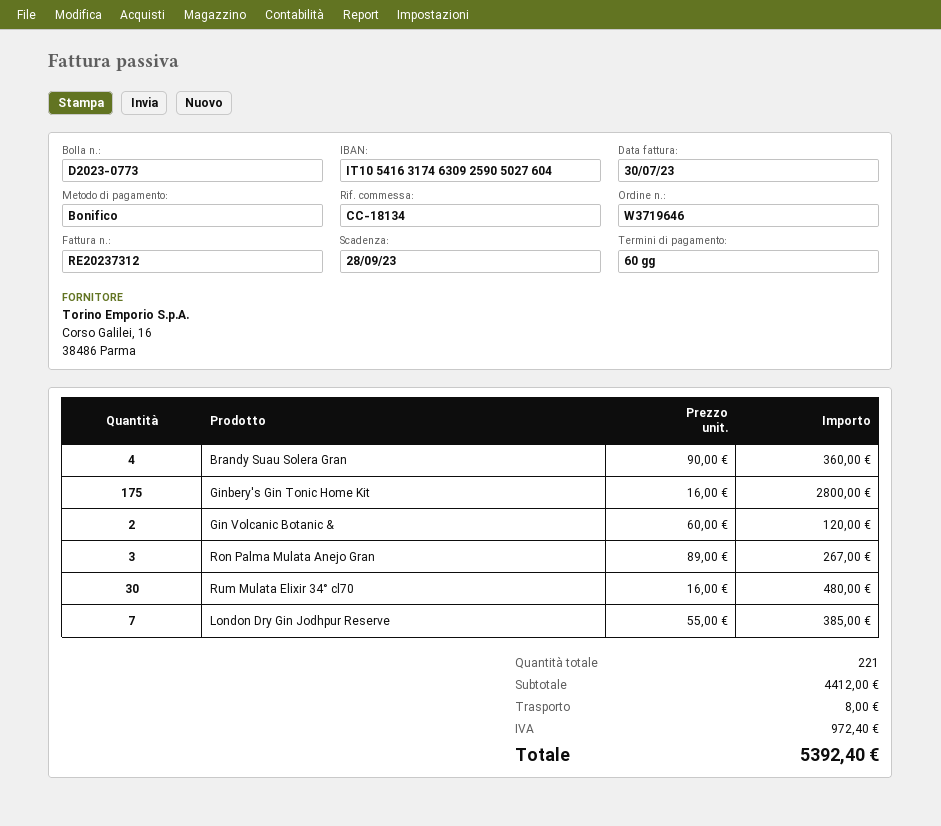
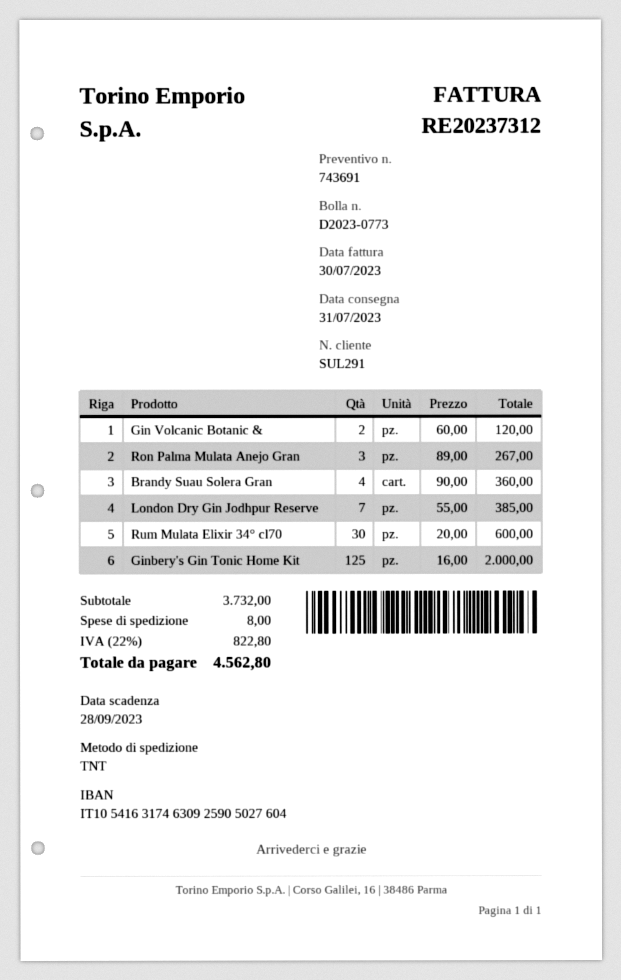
Ginbery's Gin Tonic Home Kit: 175 x 16.00 = 2800.00 -> 125 x 16.00 = 2000.00
Rum Mulata Elixir 34° cl70: 30 x 16.00 = 480.00 -> 30 x 20.00 = 600.00
subtotal: 4412.00 -> 3732.00
tax: 972.40 -> 822.80
total: 5392.40 -> 4562.80

